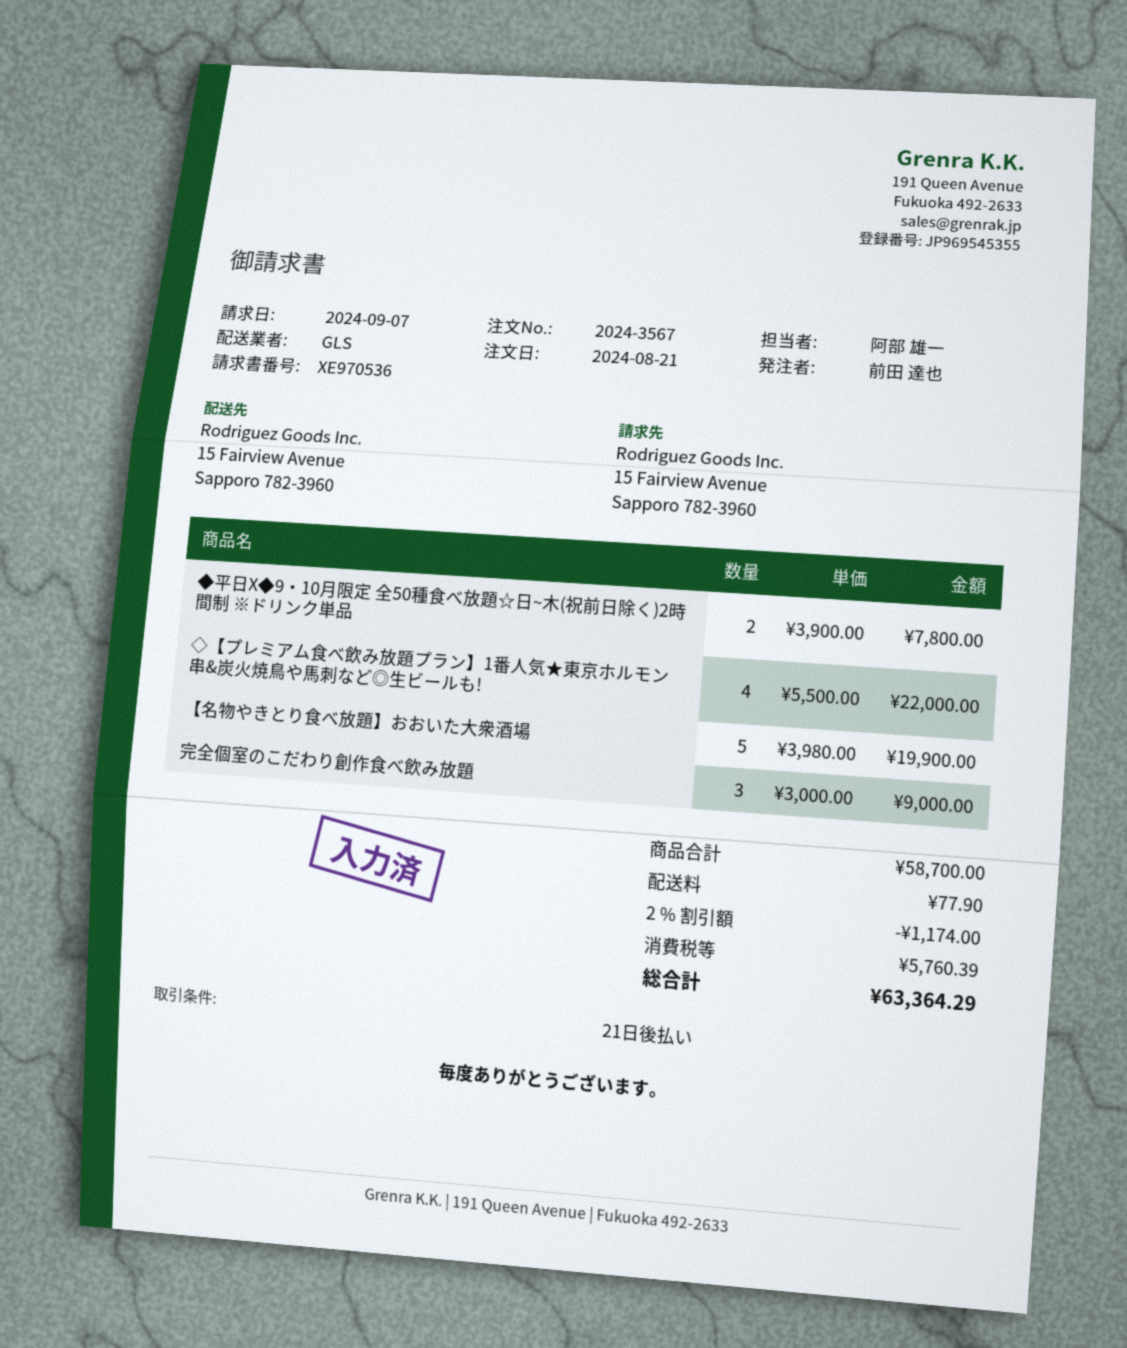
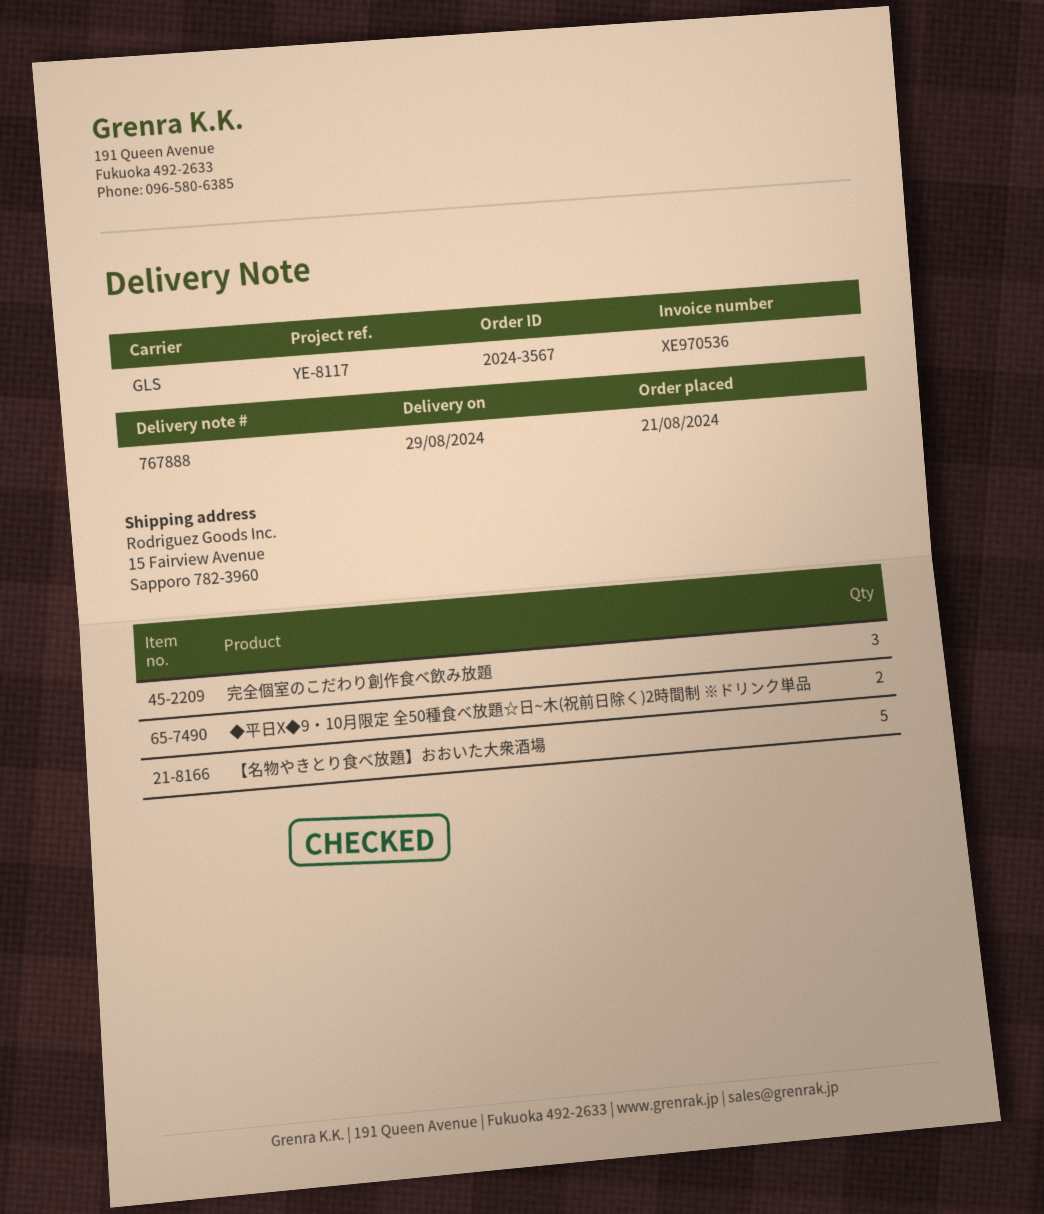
◇【プレミアム食べ飲み放題プラン】1番人気★東京ホルモン串&炭火焼鳥や馬刺など◎生ビールも!: 4 -> none

